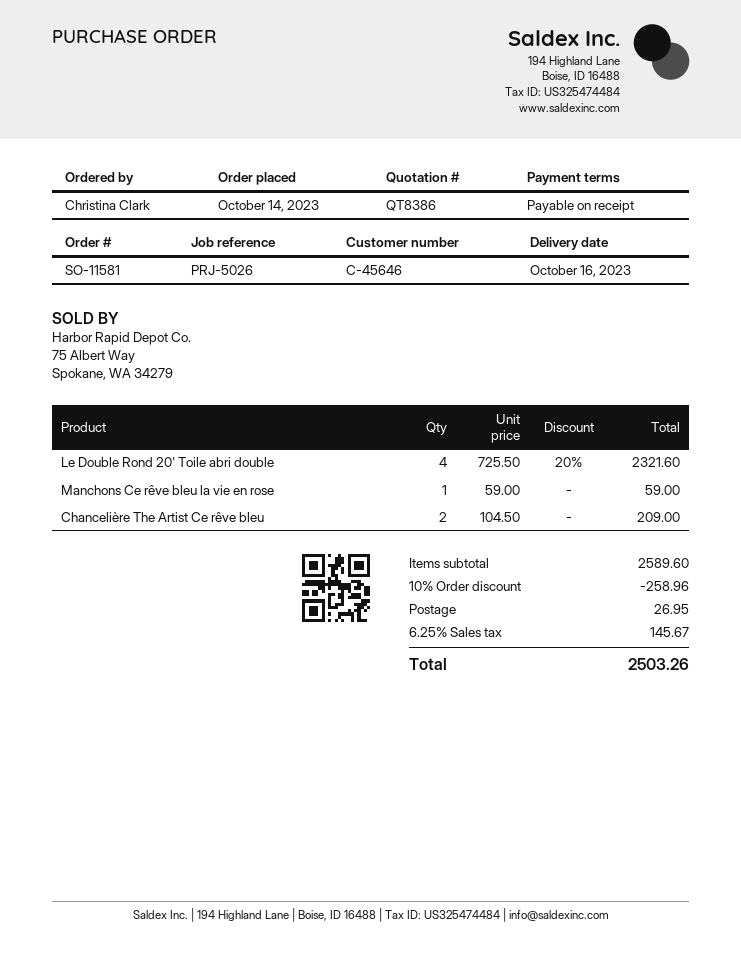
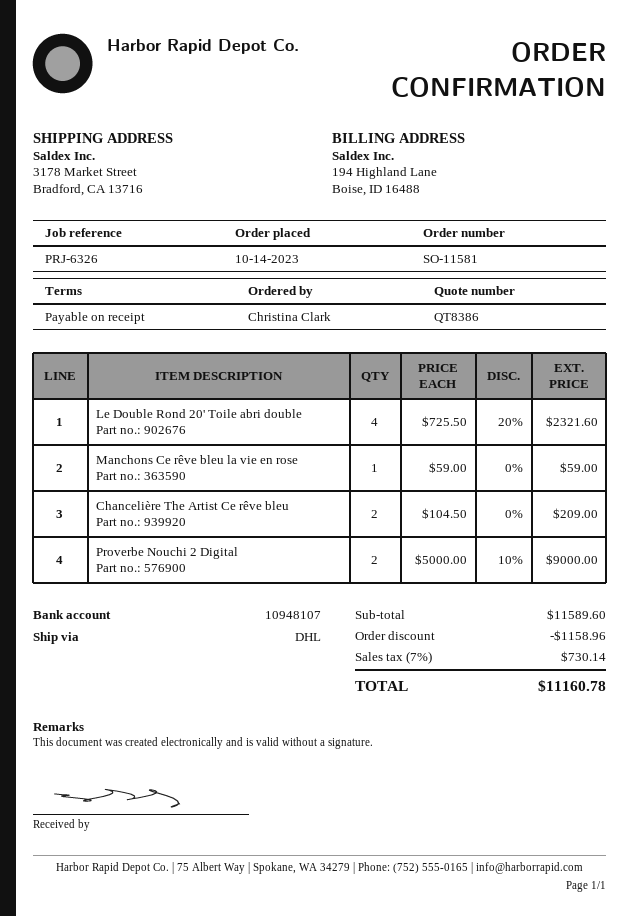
reference: PRJ-5026 -> PRJ-6326
Proverbe Nouchi 2 Digital: none -> 2 x 5000.00 - 10% = 9000.00
subtotal: 2589.60 -> 11589.60
discount: 258.96 -> 1158.96
shipping: 26.95 -> none
tax: 6.25% = 145.67 -> 7% = 730.14
total: 2503.26 -> 11160.78

